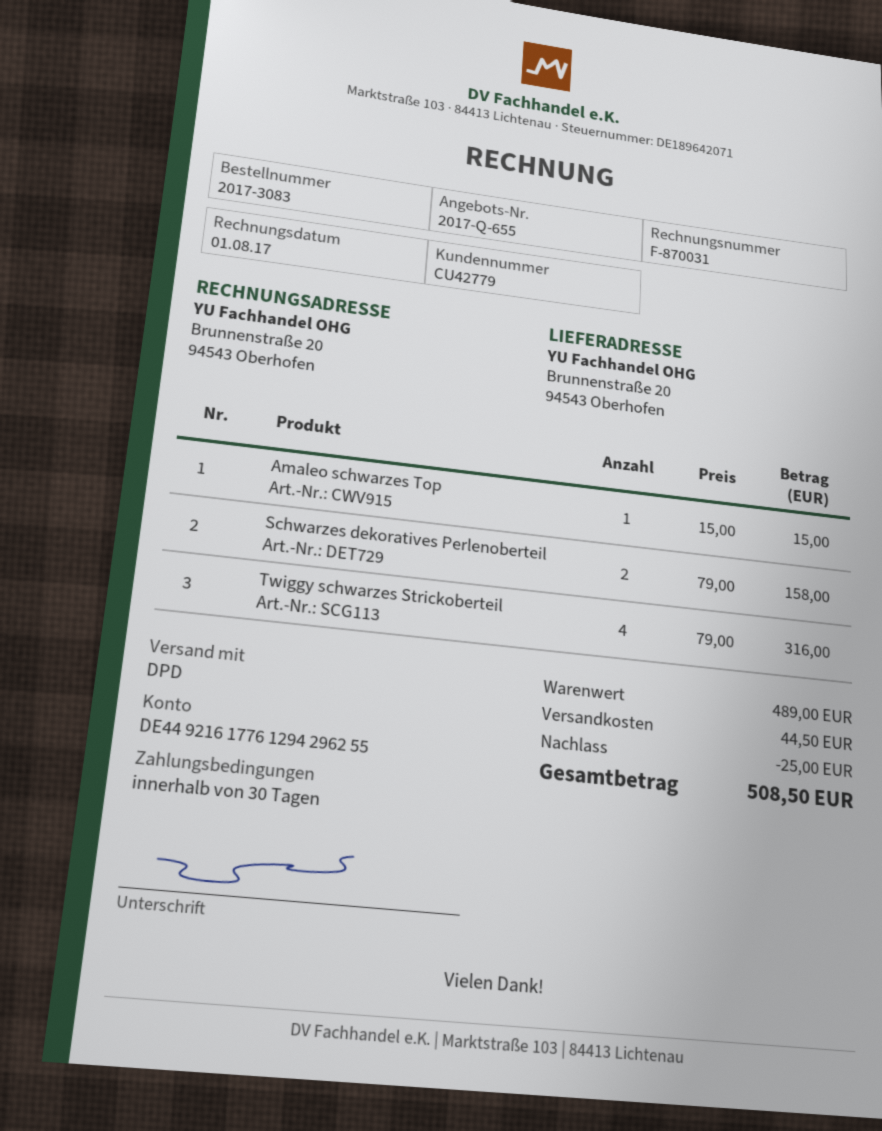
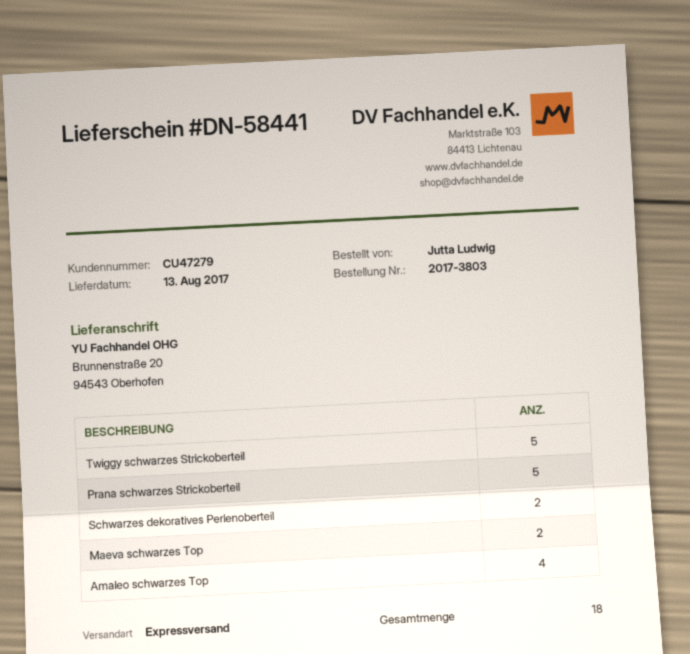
order number: 2017-3083 -> 2017-3803
customer number: CU42779 -> CU47279
shipping method: DPD -> express
Amaleo schwarzes Top: 1 -> 4
Twiggy schwarzes Strickoberteil: 4 -> 5
Prana schwarzes Strickoberteil: none -> 5
Maeva schwarzes Top: none -> 2

